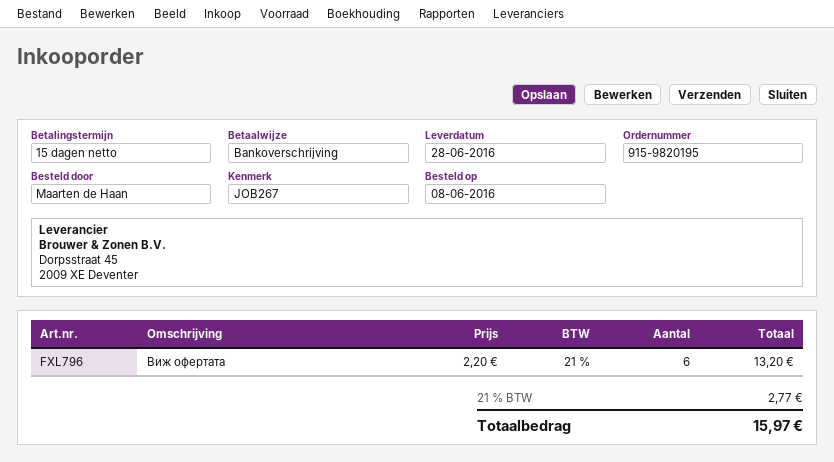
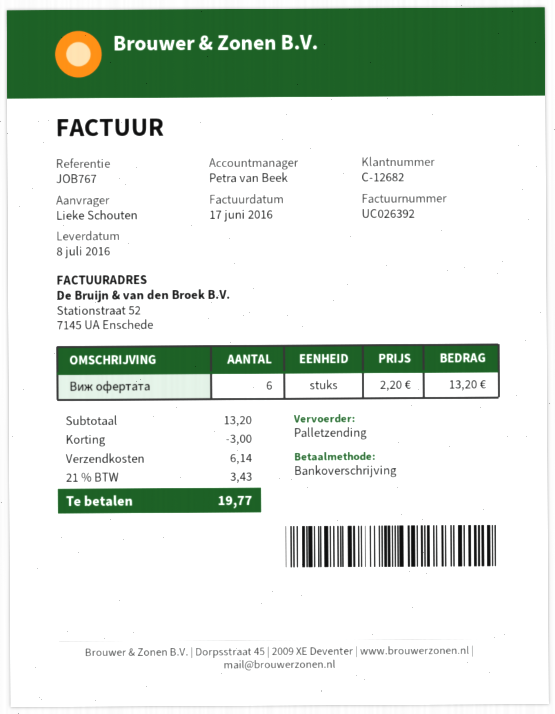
delivery date: 2016-06-28 -> 2016-07-08
reference: JOB267 -> JOB767
ordered by: Maarten de Haan -> Lieke Schouten
discount: none -> 3.00
shipping: none -> 6.14
tax: 21% = 2.77 -> 21% = 3.43
total: 15.97 -> 19.77

